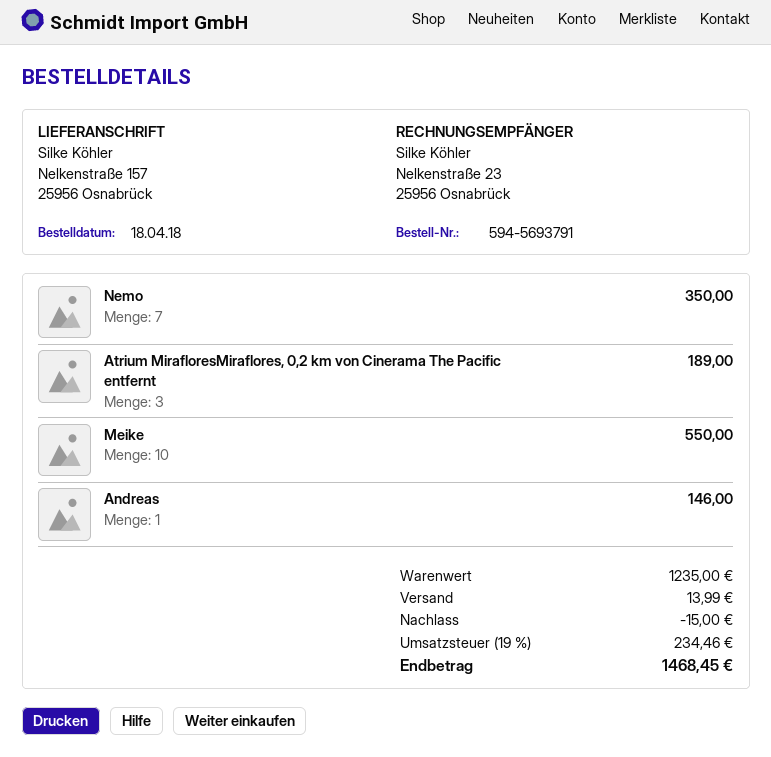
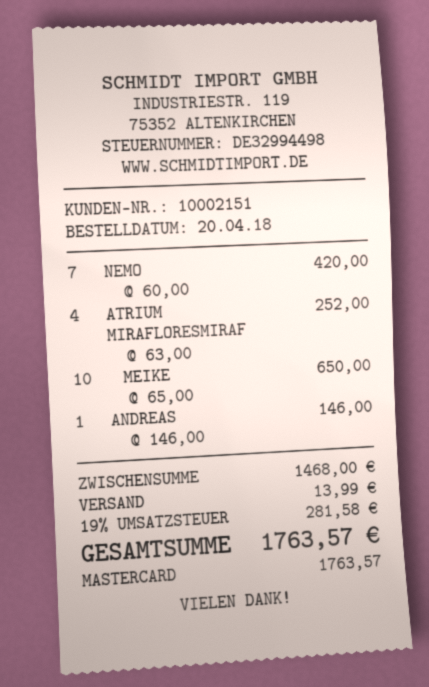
order date: 2018-04-18 -> 2018-04-20
Nemo: 7 for 350.00 -> 7 for 420.00
Atrium MirafloresMiraflores, 0,2 km von Cinerama The Pacific entfernt: 3 for 189.00 -> 4 for 252.00
Meike: 10 for 550.00 -> 10 for 650.00
subtotal: 1235.00 -> 1468.00
discount: 15.00 -> none
tax: 19% = 234.46 -> 19% = 281.58
total: 1468.45 -> 1763.57

